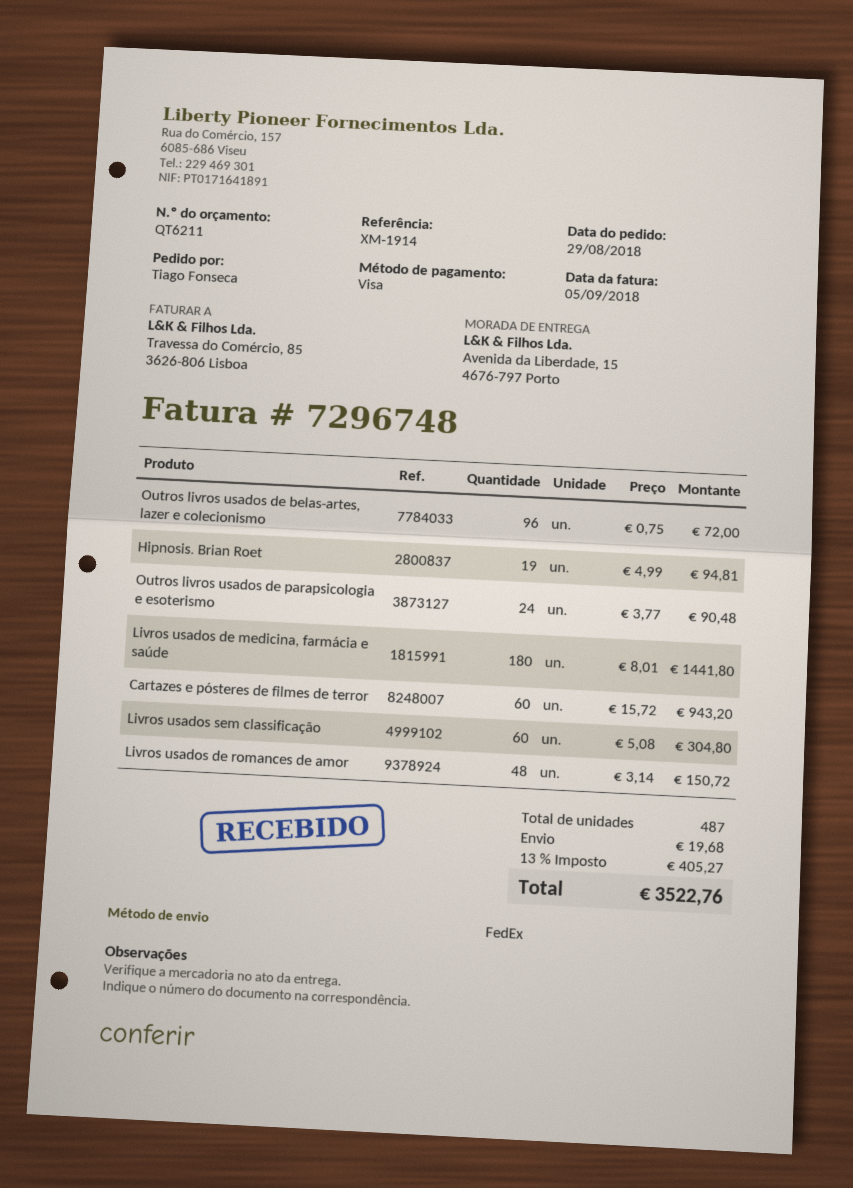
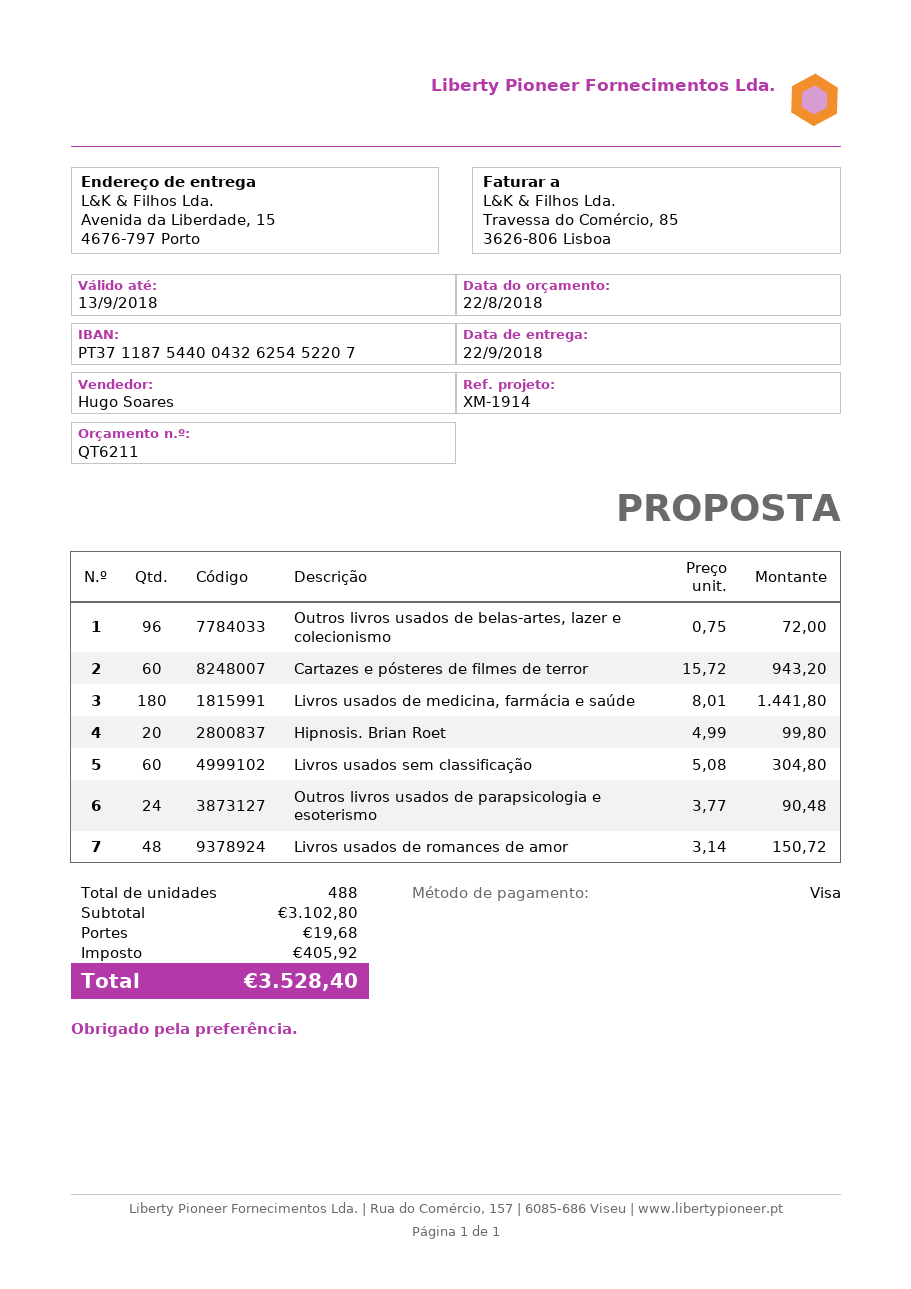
Hipnosis. Brian Roet: 19 x 4.99 = 94.81 -> 20 x 4.99 = 99.80
total quantity: 487 -> 488
tax: 405.27 -> 405.92
total: 3522.76 -> 3528.40

